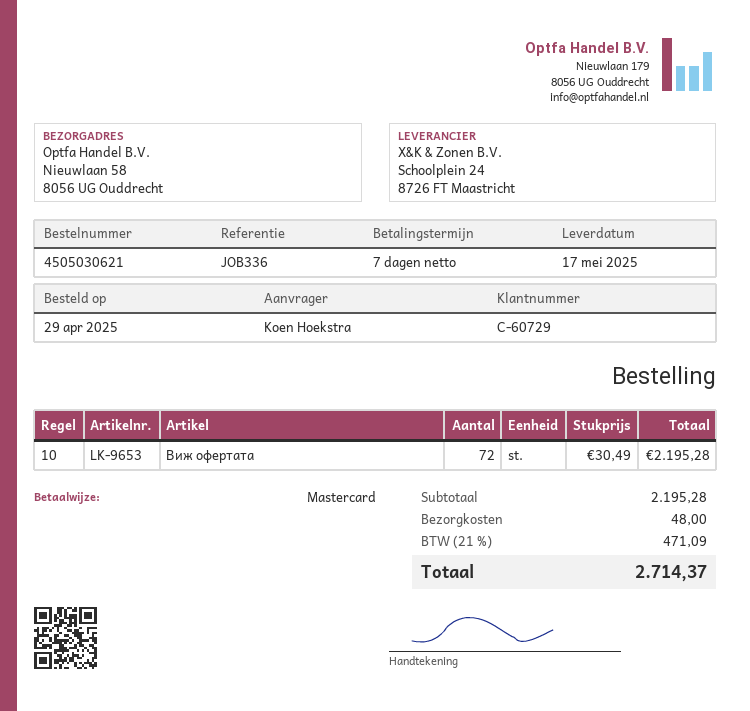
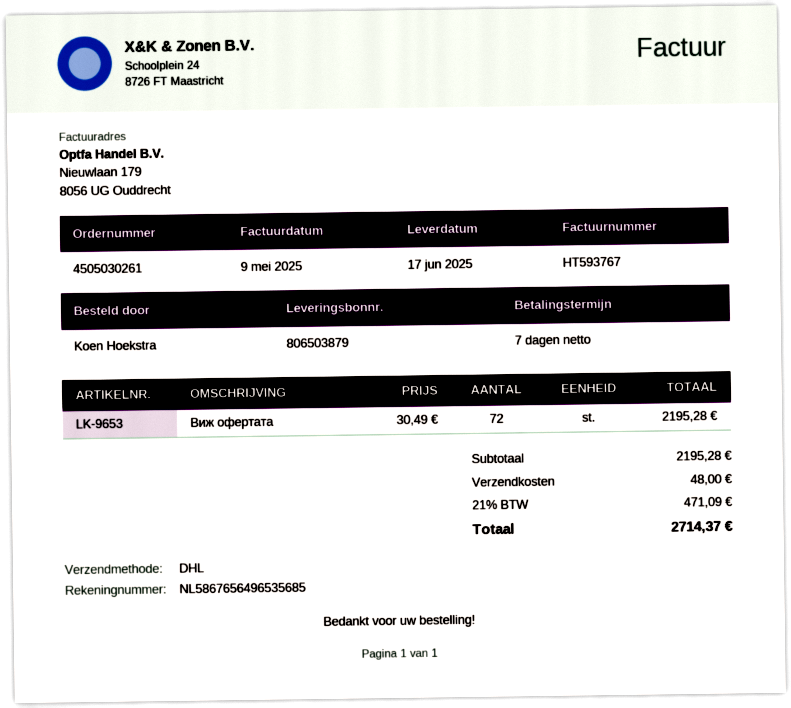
order number: 4505030621 -> 4505030261
delivery date: 2025-05-17 -> 2025-06-17

